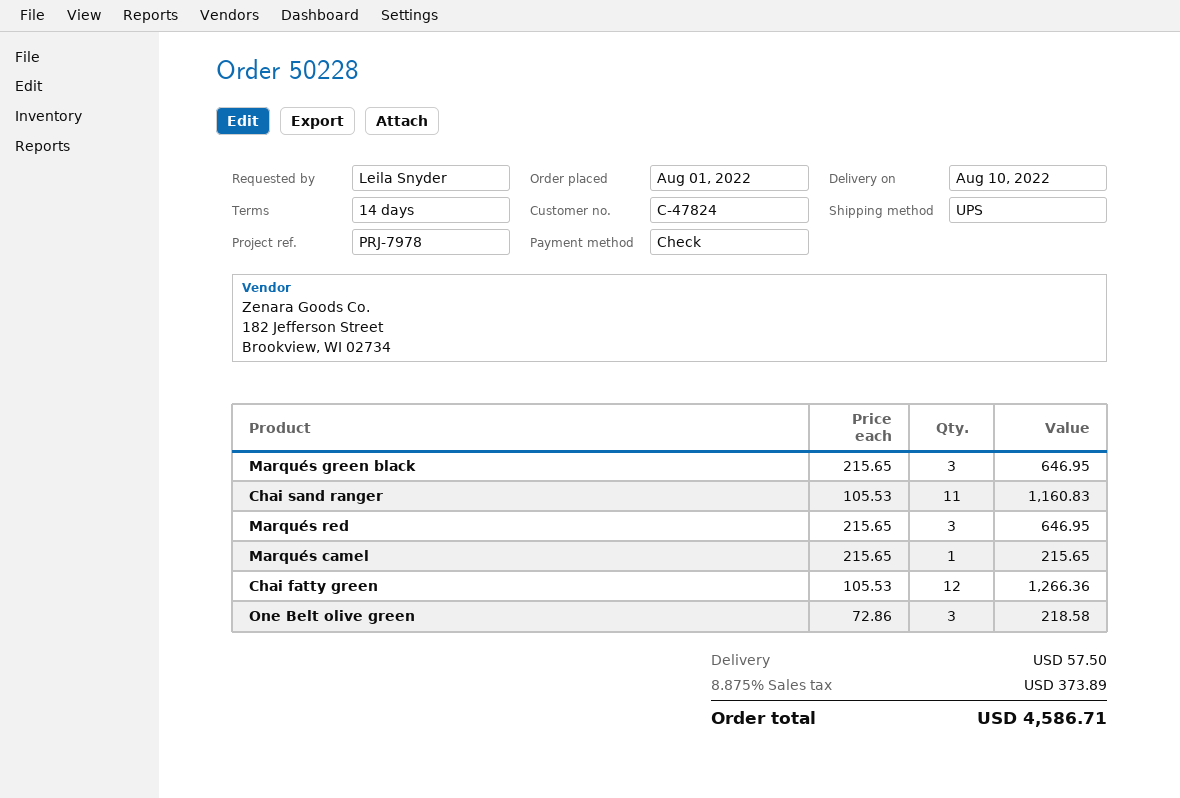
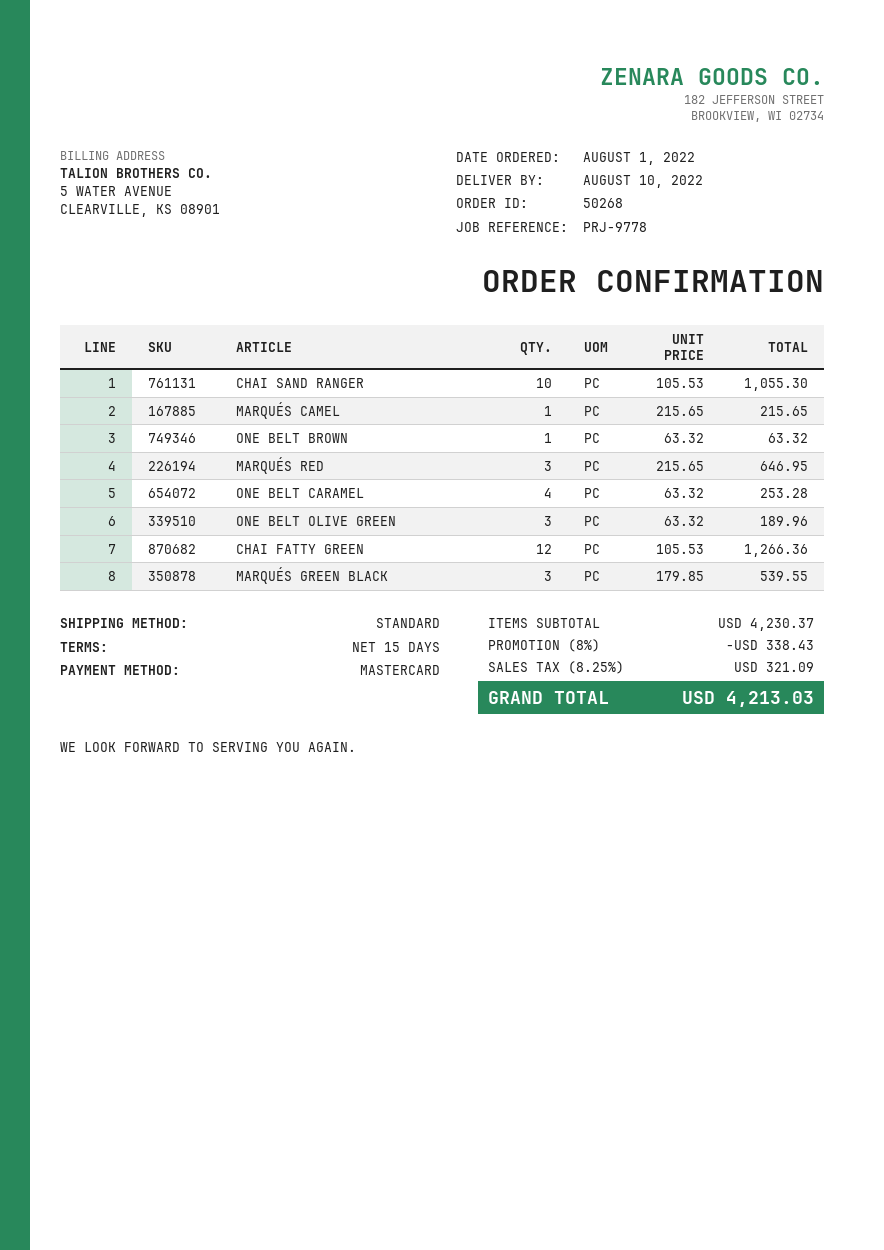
order number: 50228 -> 50268
payment terms: 14 days -> 15 days
reference: PRJ-7978 -> PRJ-9778
payment method: cheque -> Mastercard
shipping method: UPS -> standard
Marqués green black: 3 x 215.65 = 646.95 -> 3 x 179.85 = 539.55
Chai sand ranger: 11 x 105.53 = 1160.83 -> 10 x 105.53 = 1055.30
One Belt olive green: 3 x 72.86 = 218.58 -> 3 x 63.32 = 189.96
ONE BELT BROWN: none -> 1 x 63.32 = 63.32
ONE BELT CARAMEL: none -> 4 x 63.32 = 253.28
discount: none -> 8% = 338.43
shipping: 57.50 -> none
tax: 8.875% = 373.89 -> 8.25% = 321.09
total: 4586.71 -> 4213.03

